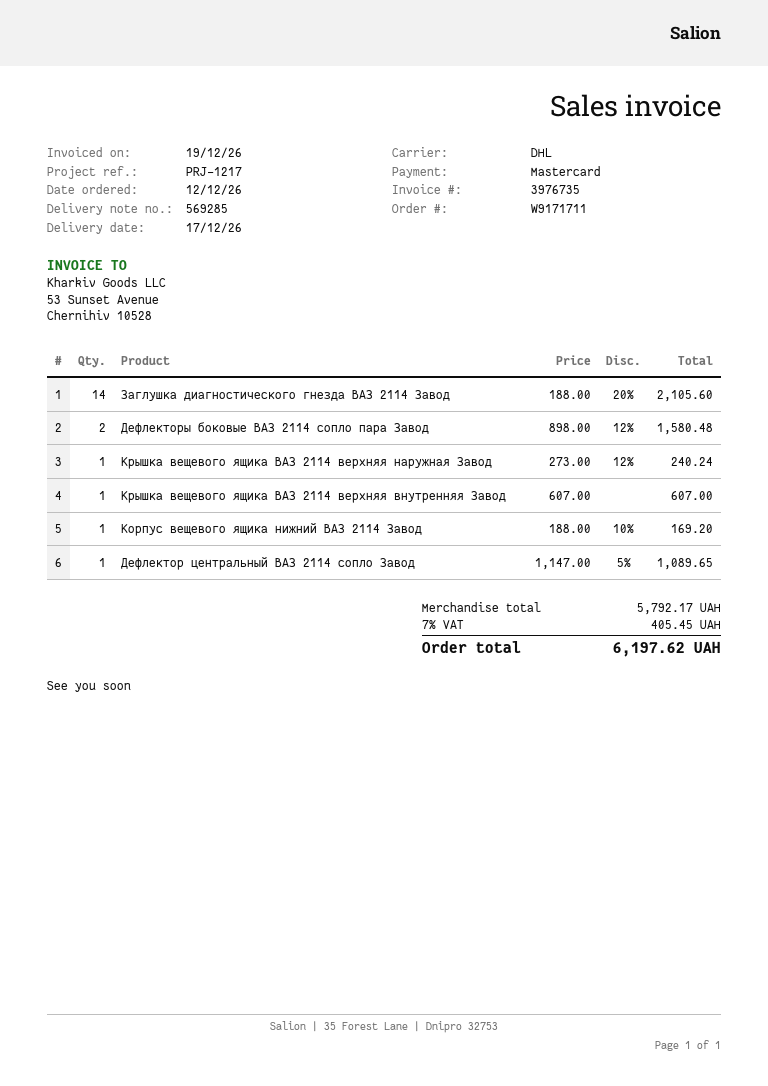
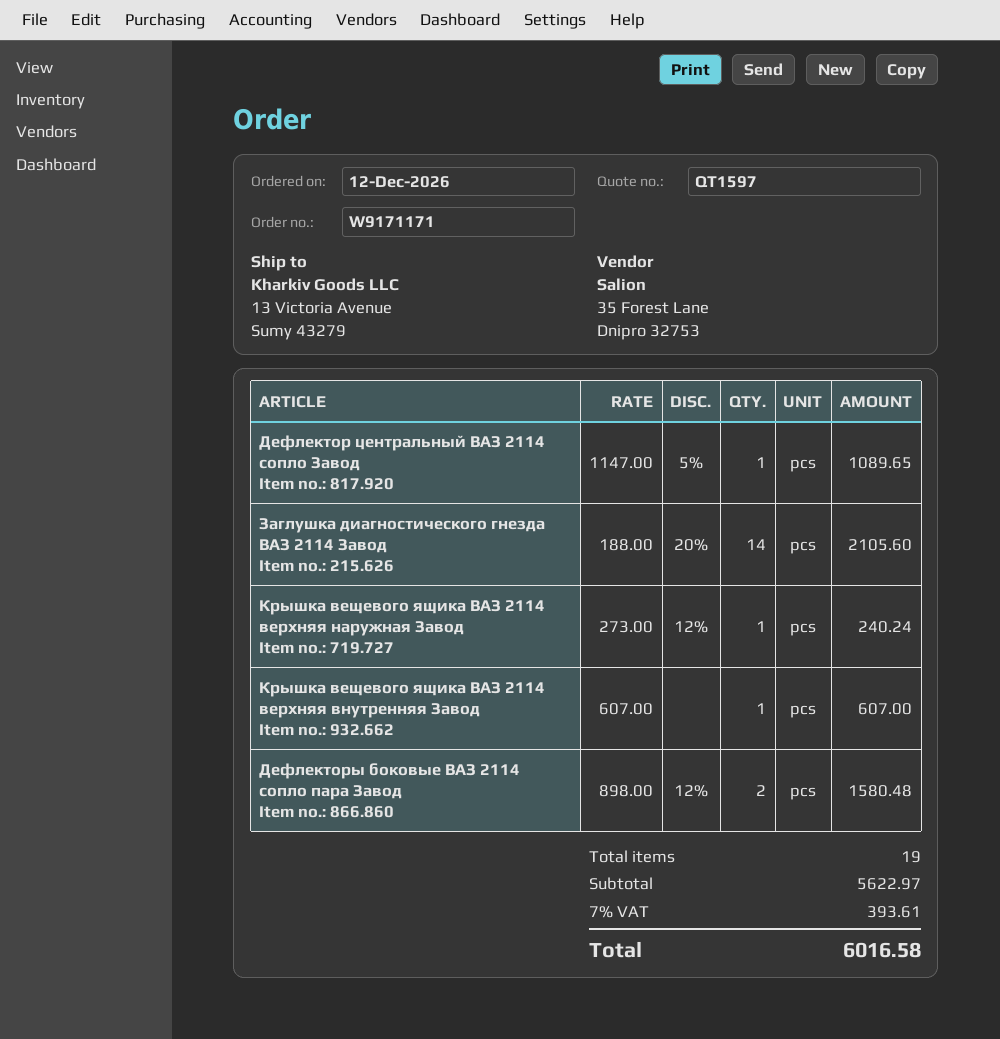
order number: W9171711 -> W9171171
Корпус вещевого ящика нижний ВАЗ 2114 Завод: 1 x 188.00 - 10% = 169.20 -> none
subtotal: 5792.17 -> 5622.97
tax: 7% = 405.45 -> 7% = 393.61
total: 6197.62 -> 6016.58

